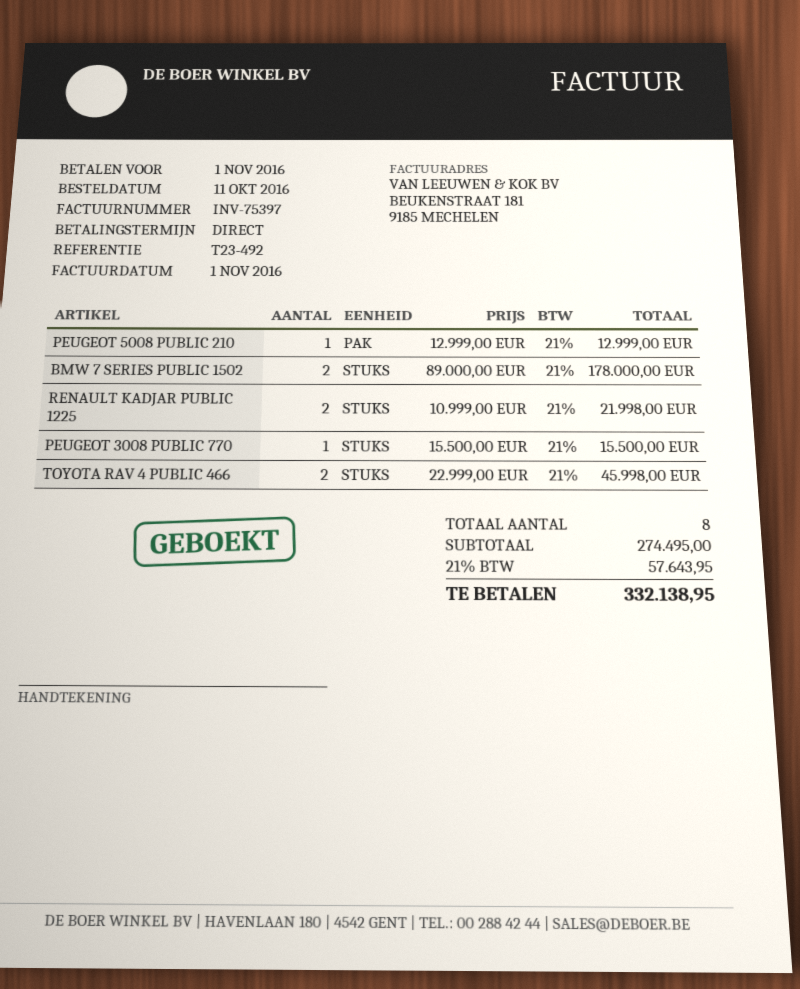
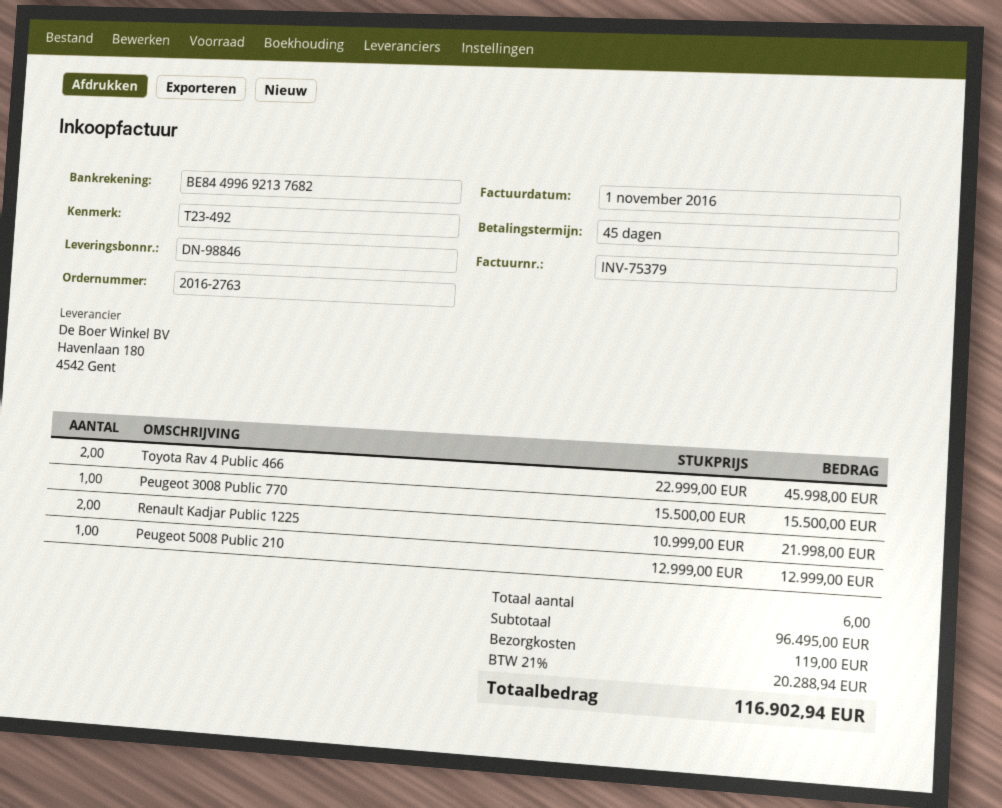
invoice number: INV-75397 -> INV-75379
payment terms: on receipt -> 45 days
BMW 7 SERIES PUBLIC 1502: 2 x 89000.00 = 178000.00 -> none
total quantity: 8 -> 6
subtotal: 274495.00 -> 96495.00
shipping: none -> 119.00
tax: 21% = 57643.95 -> 21% = 20288.94
total: 332138.95 -> 116902.94

